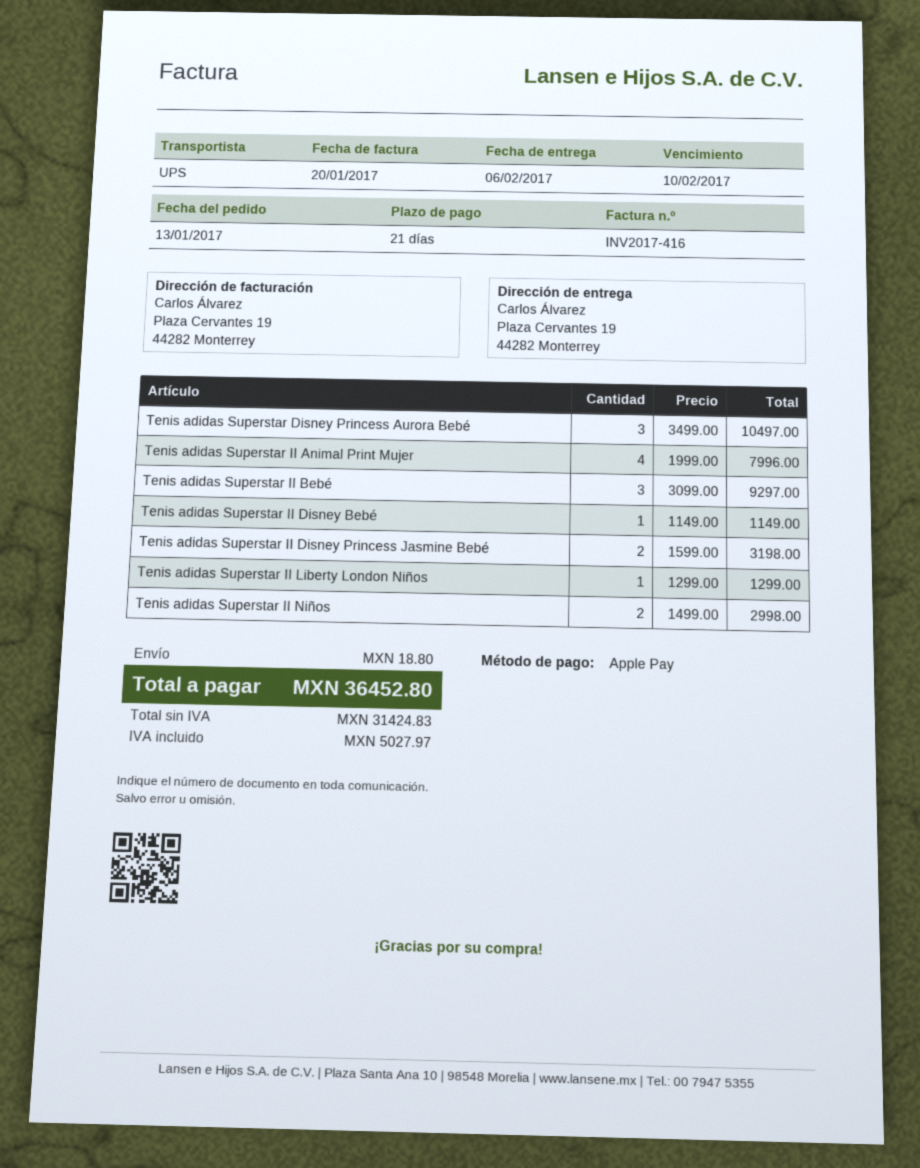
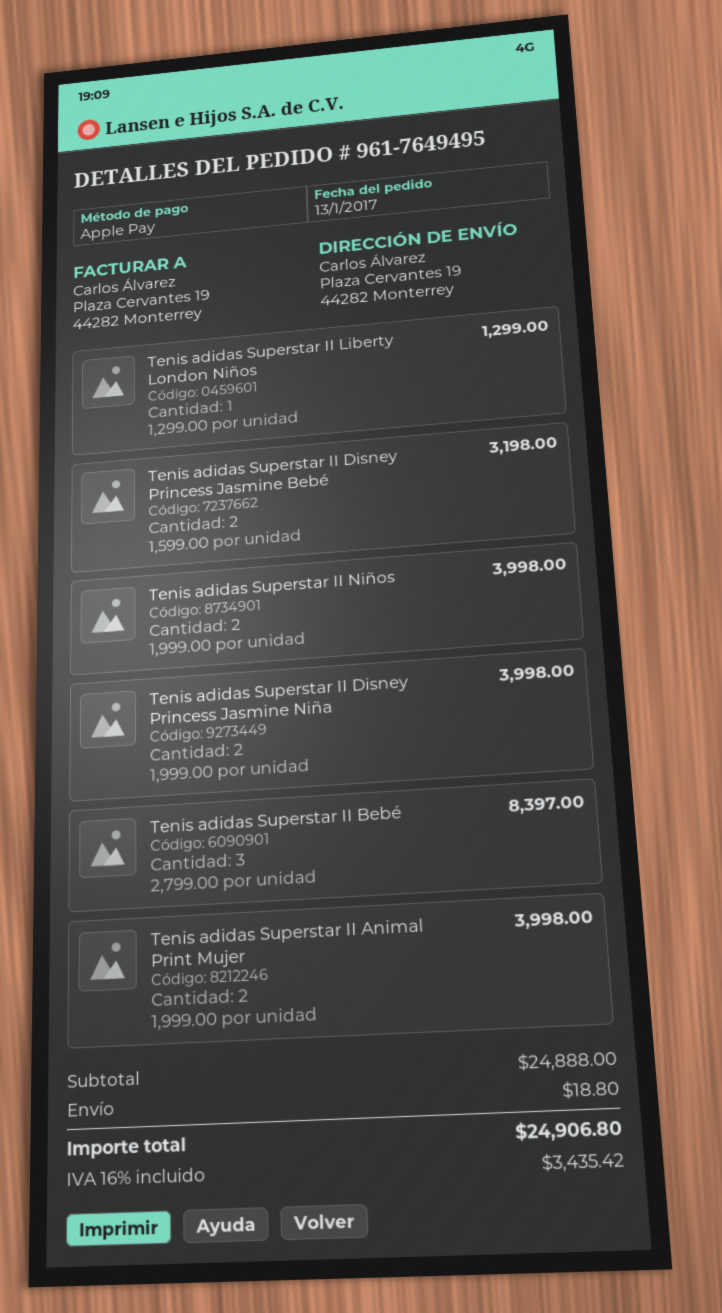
Tenis adidas Superstar Disney Princess Aurora Bebé: 3 x 3499.00 = 10497.00 -> none
Tenis adidas Superstar II Animal Print Mujer: 4 x 1999.00 = 7996.00 -> 2 x 1999.00 = 3998.00
Tenis adidas Superstar II Bebé: 3 x 3099.00 = 9297.00 -> 3 x 2799.00 = 8397.00
Tenis adidas Superstar II Disney Bebé: 1 x 1149.00 = 1149.00 -> none
Tenis adidas Superstar II Niños: 2 x 1499.00 = 2998.00 -> 2 x 1999.00 = 3998.00
Tenis adidas Superstar II Disney Princess Jasmine Niña: none -> 2 x 1999.00 = 3998.00
tax: 5027.97 -> 3435.42
total: 36452.80 -> 24906.80

